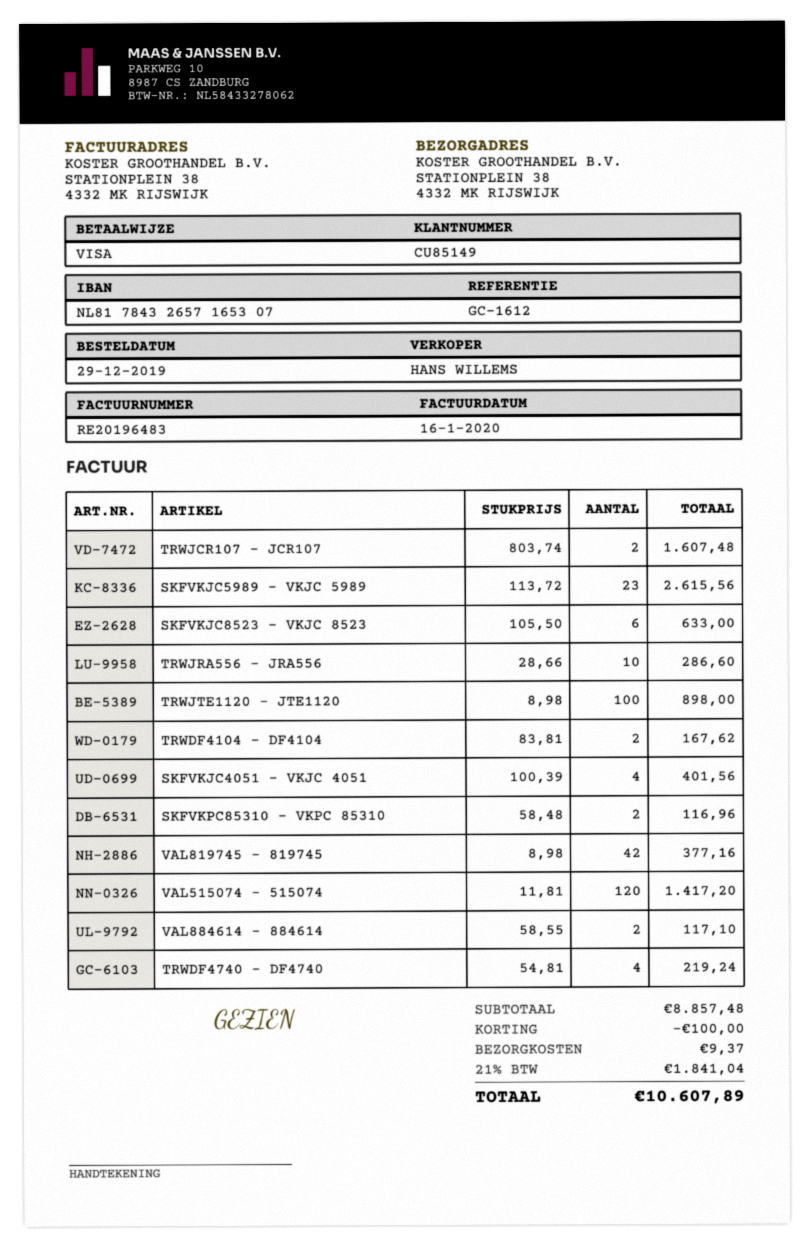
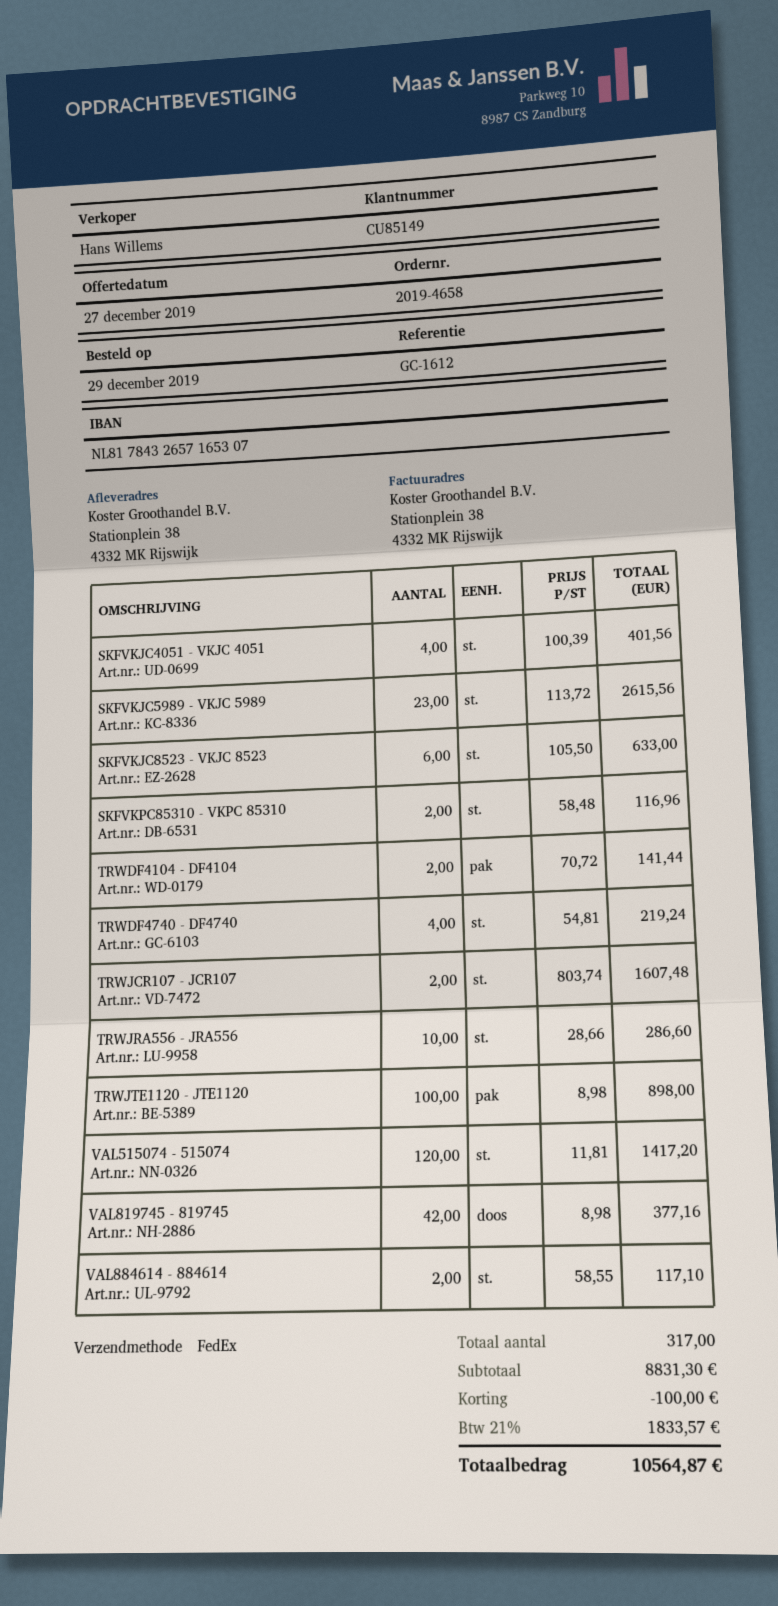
TRWDF4104 - DF4104: 2 x 83.81 = 167.62 -> 2 x 70.72 = 141.44
subtotal: 8857.48 -> 8831.30
shipping: 9.37 -> none
tax: 21% = 1841.04 -> 21% = 1833.57
total: 10607.89 -> 10564.87

